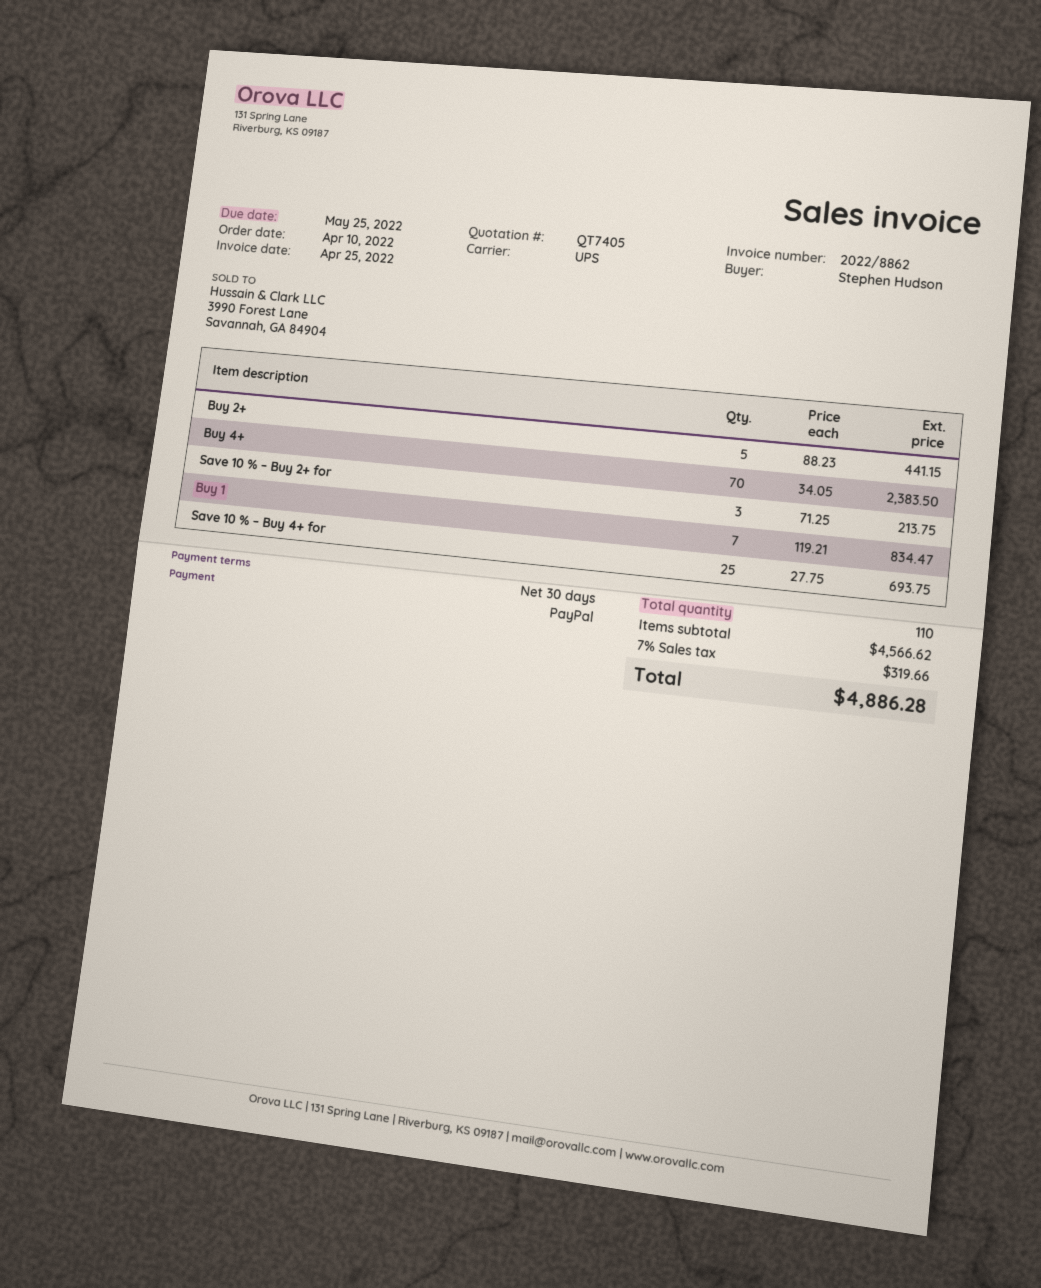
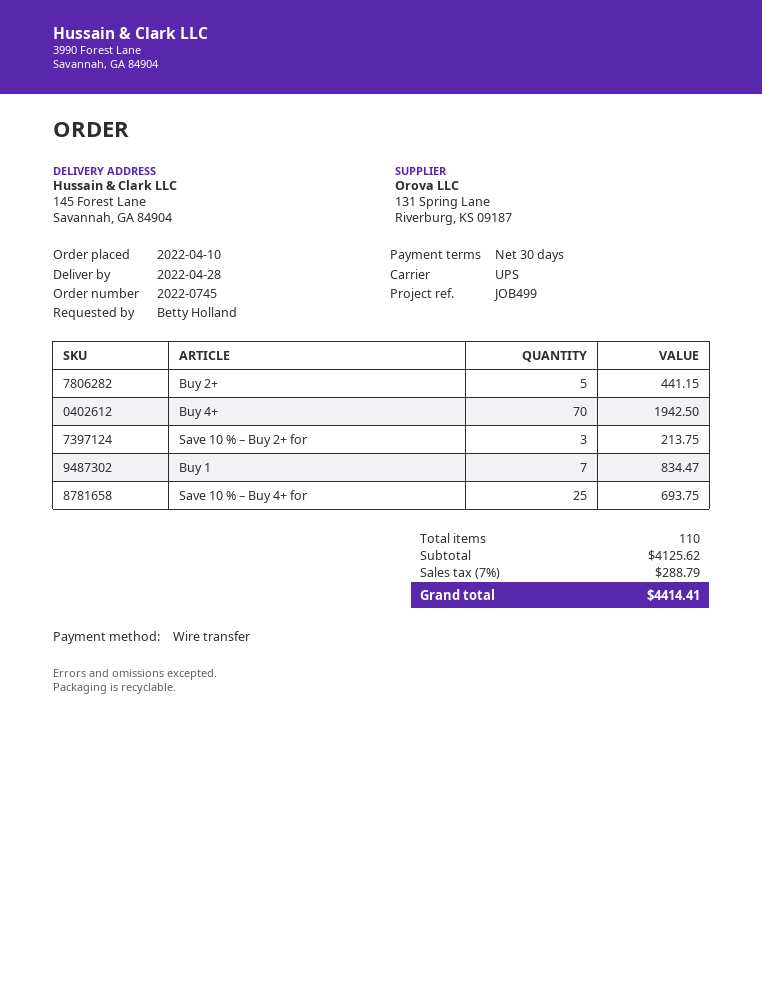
ordered by: Stephen Hudson -> Betty Holland
payment method: PayPal -> bank transfer
Buy 4+: 70 for 2383.50 -> 70 for 1942.50
subtotal: 4566.62 -> 4125.62
tax: 7% = 319.66 -> 7% = 288.79
total: 4886.28 -> 4414.41

